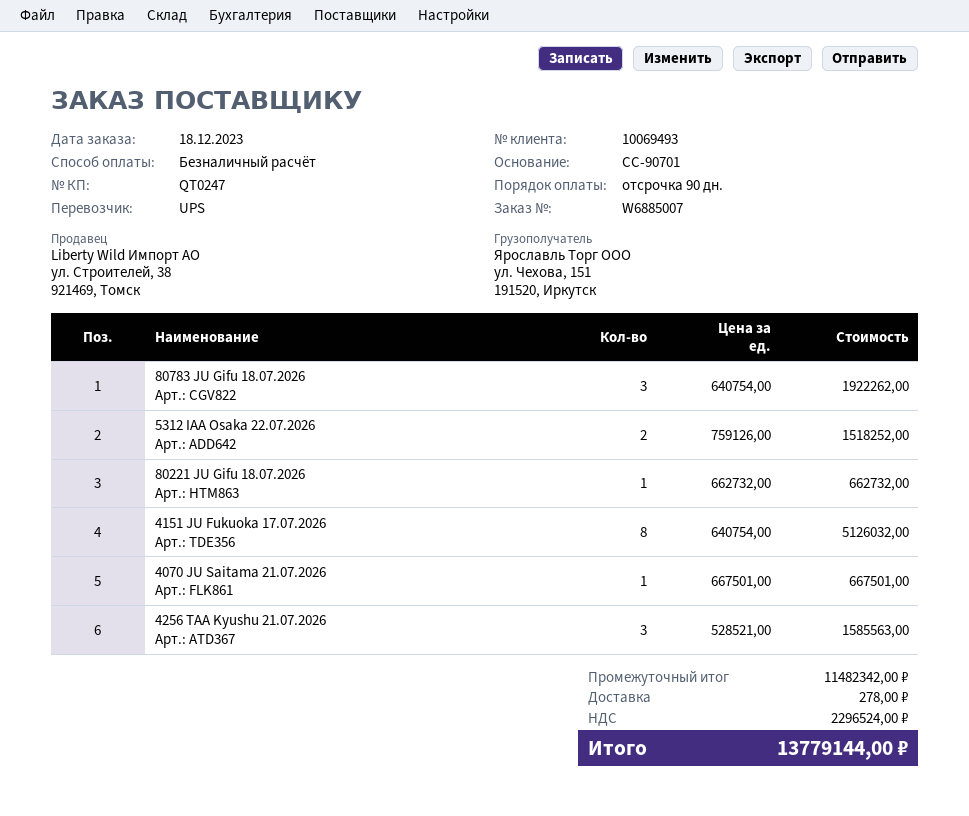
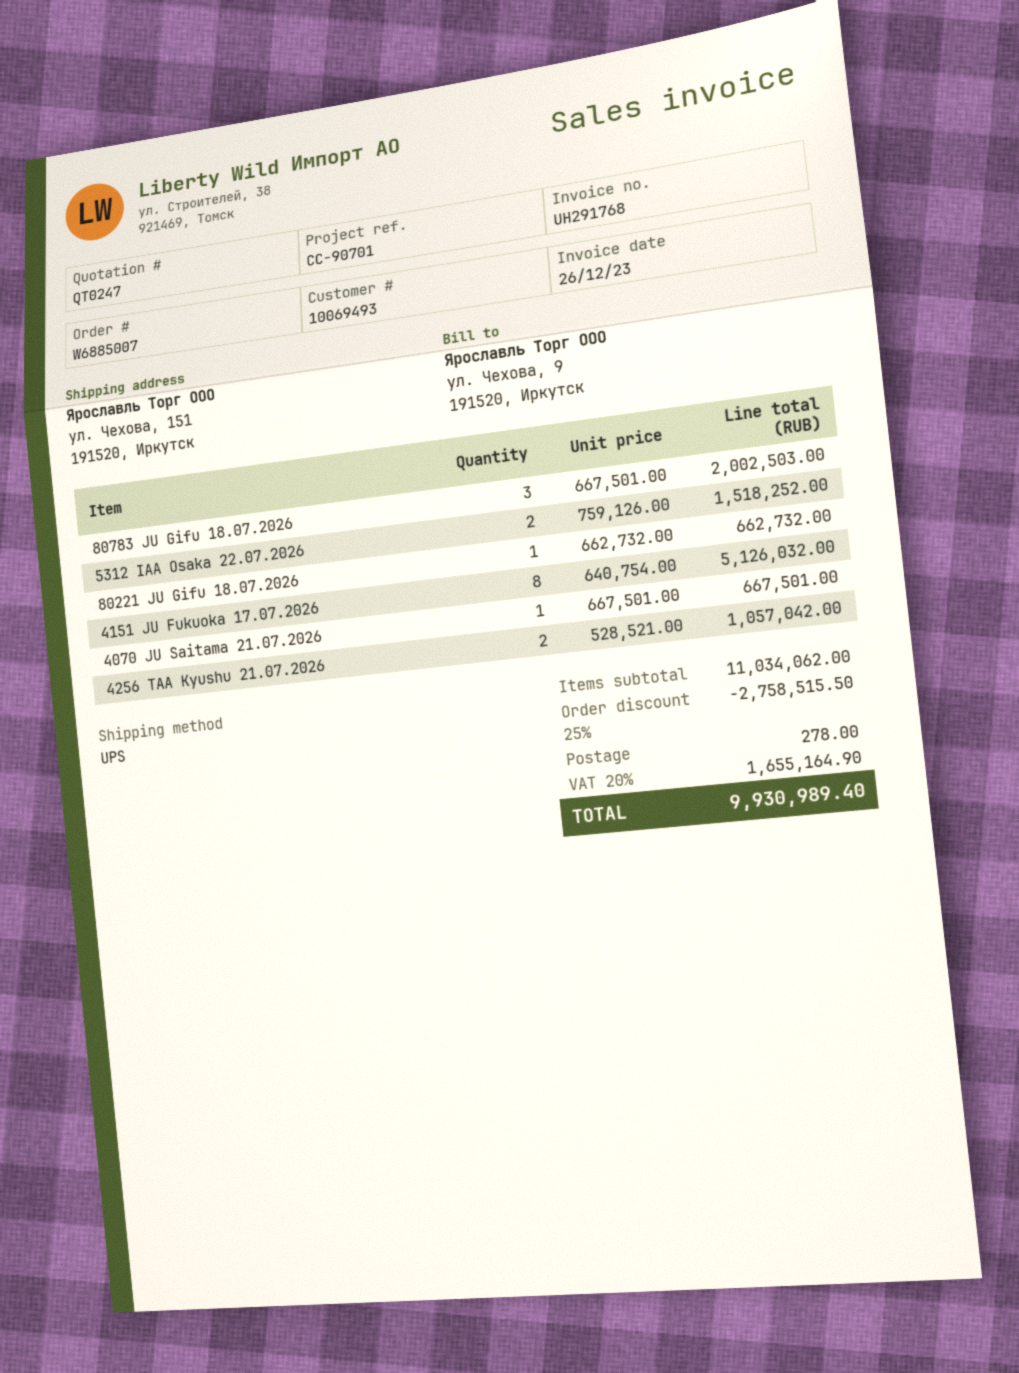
80783 JU Gifu 18.07.2026: 3 x 640754.00 = 1922262.00 -> 3 x 667501.00 = 2002503.00
4256 TAA Kyushu 21.07.2026: 3 x 528521.00 = 1585563.00 -> 2 x 528521.00 = 1057042.00
subtotal: 11482342.00 -> 11034062.00
discount: none -> 25% = 2758515.50
tax: 2296524.00 -> 1655164.90
total: 13779144.00 -> 9930989.40

